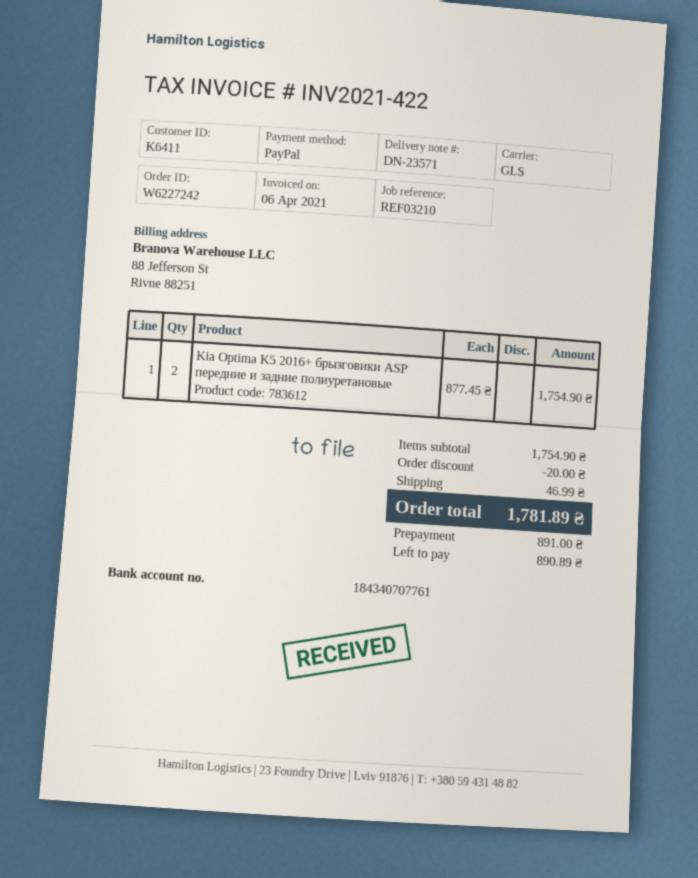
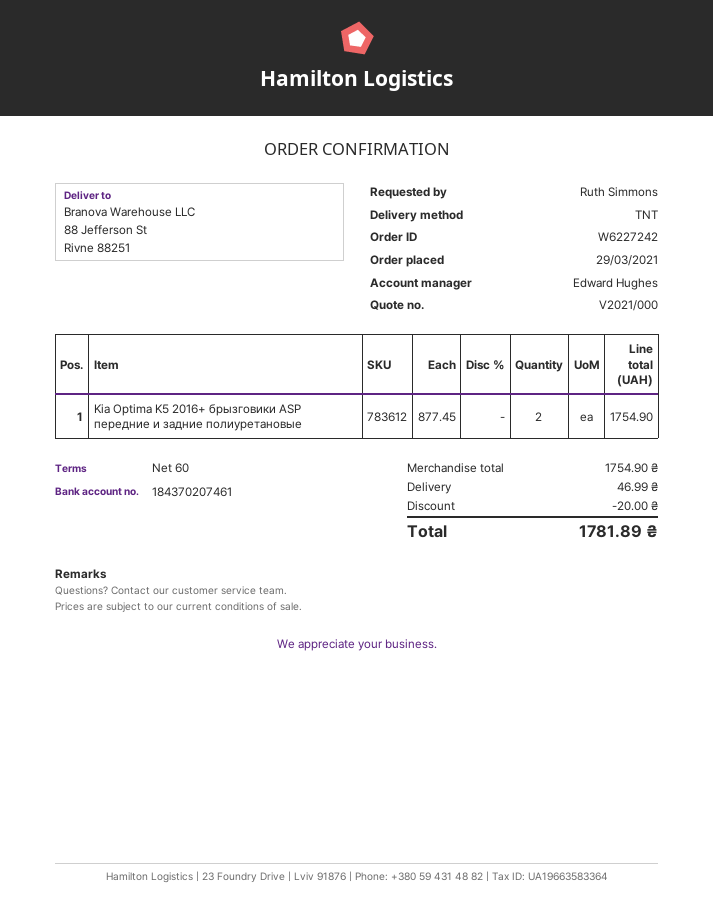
bank account: 184340707761 -> 184370207461
shipping method: GLS -> TNT

